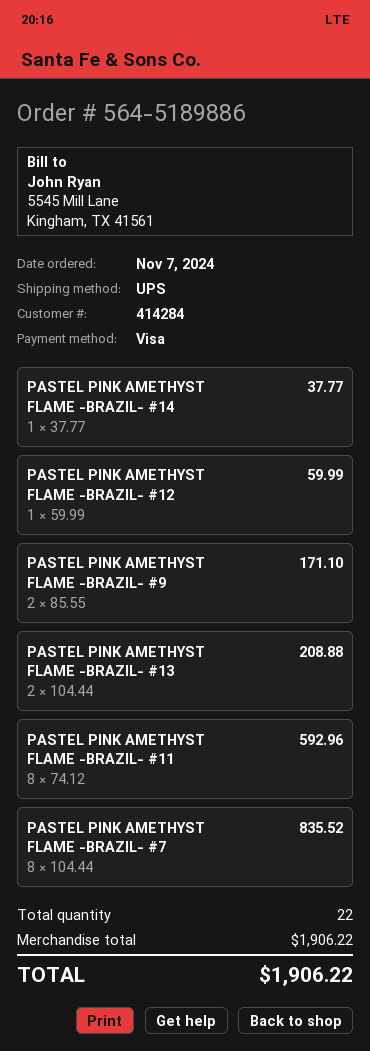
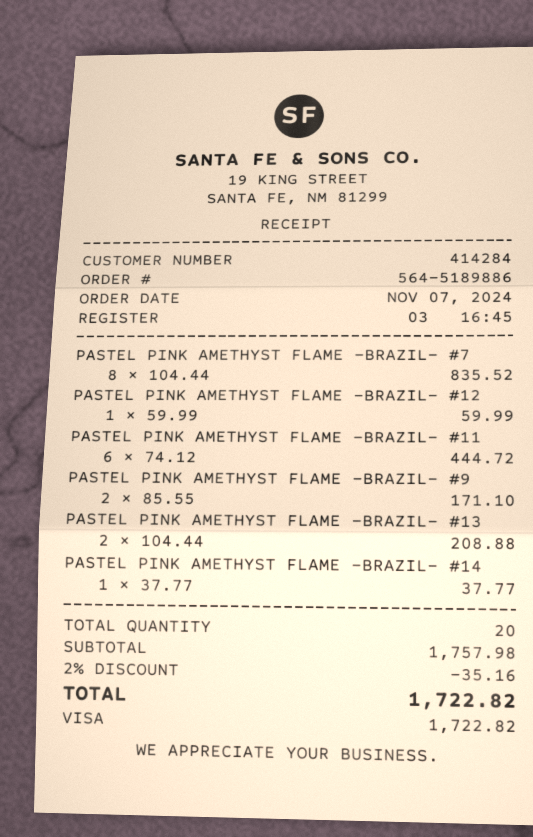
PASTEL PINK AMETHYST FLAME -BRAZIL- #11: 8 x 74.12 = 592.96 -> 6 x 74.12 = 444.72
total quantity: 22 -> 20
subtotal: 1906.22 -> 1757.98
discount: none -> 2% = 35.16
total: 1906.22 -> 1722.82

